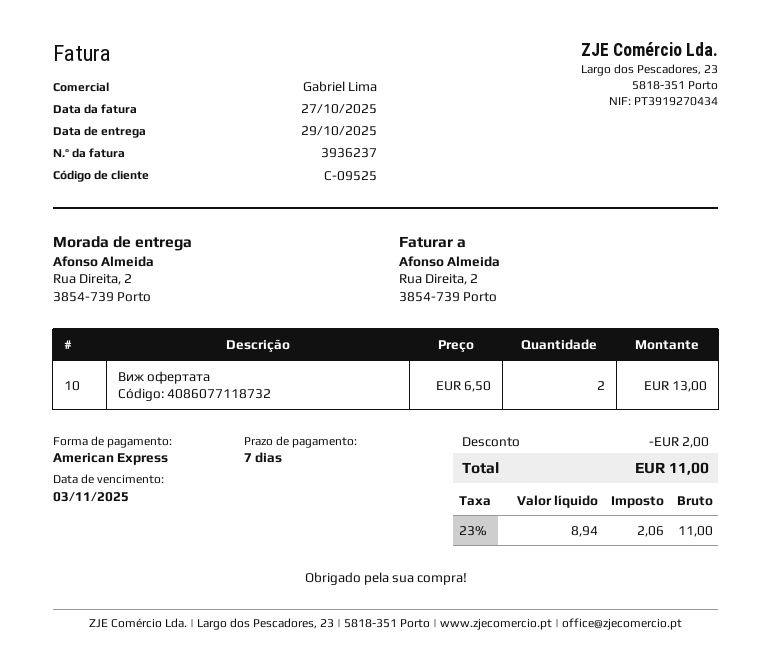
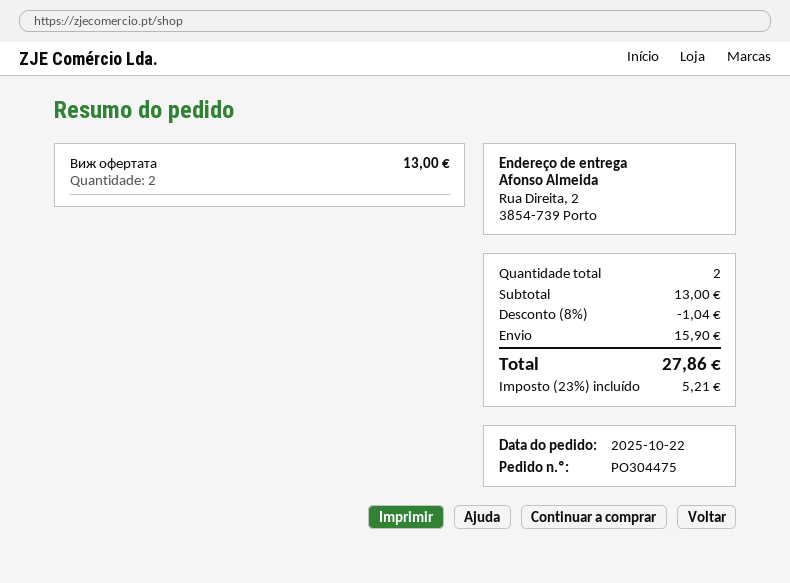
discount: 2.00 -> 1.04
shipping: none -> 15.90
tax: 23% = 2.06 -> 23% = 5.21
total: 11.00 -> 27.86

